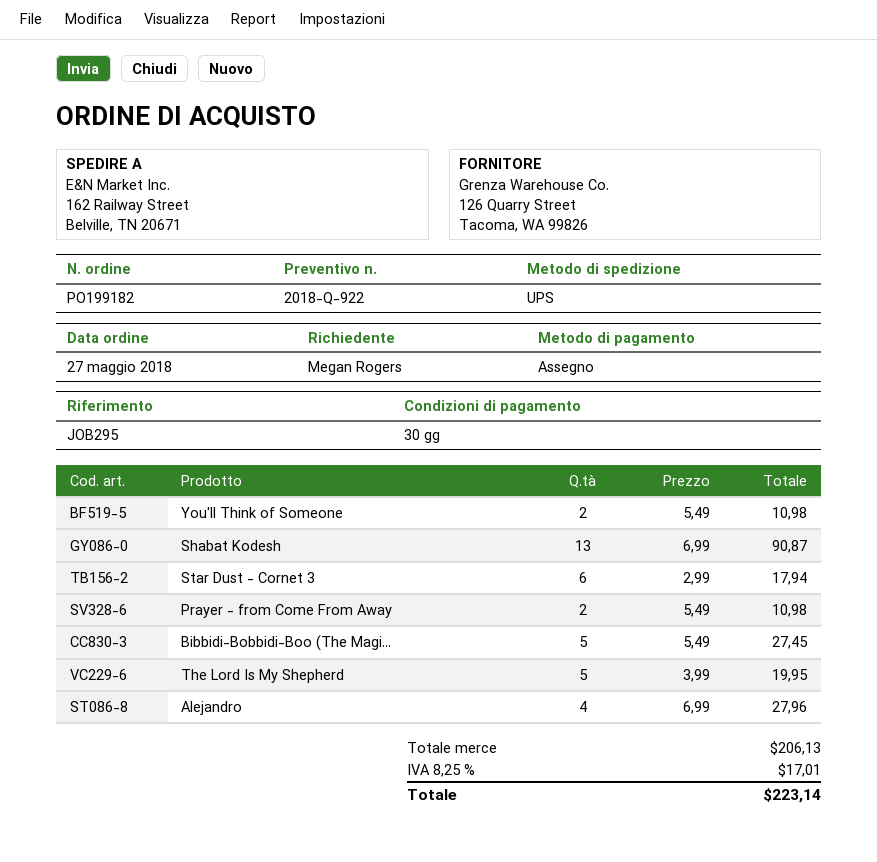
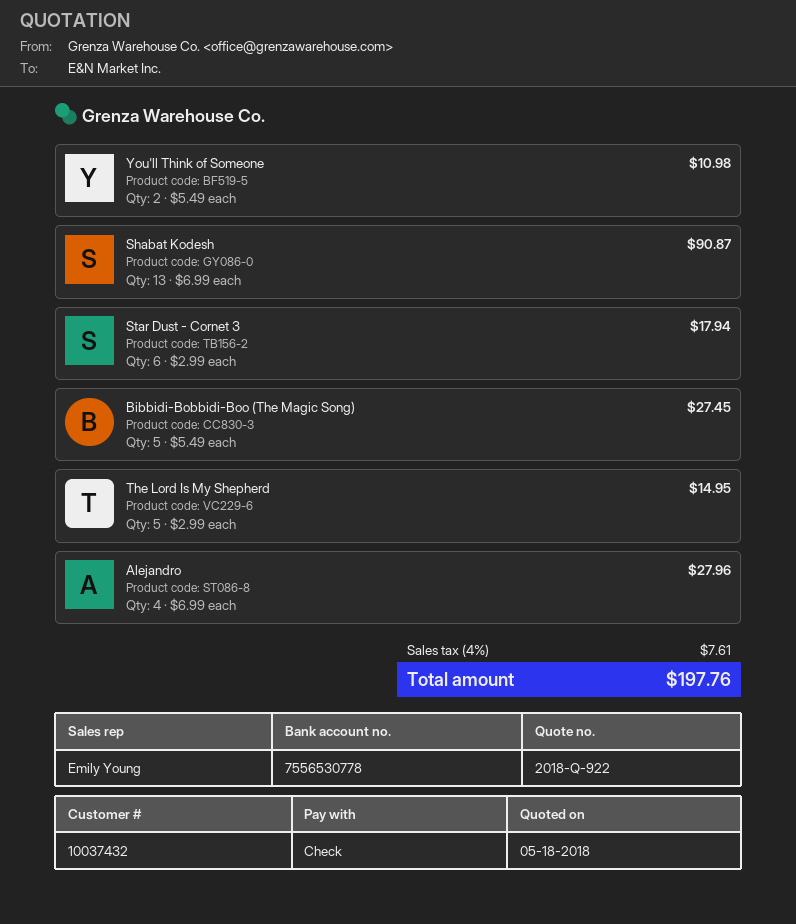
Prayer - from Come From Away: 2 x 5.49 = 10.98 -> none
The Lord Is My Shepherd: 5 x 3.99 = 19.95 -> 5 x 2.99 = 14.95
tax: 8.25% = 17.01 -> 4% = 7.61
total: 223.14 -> 197.76

